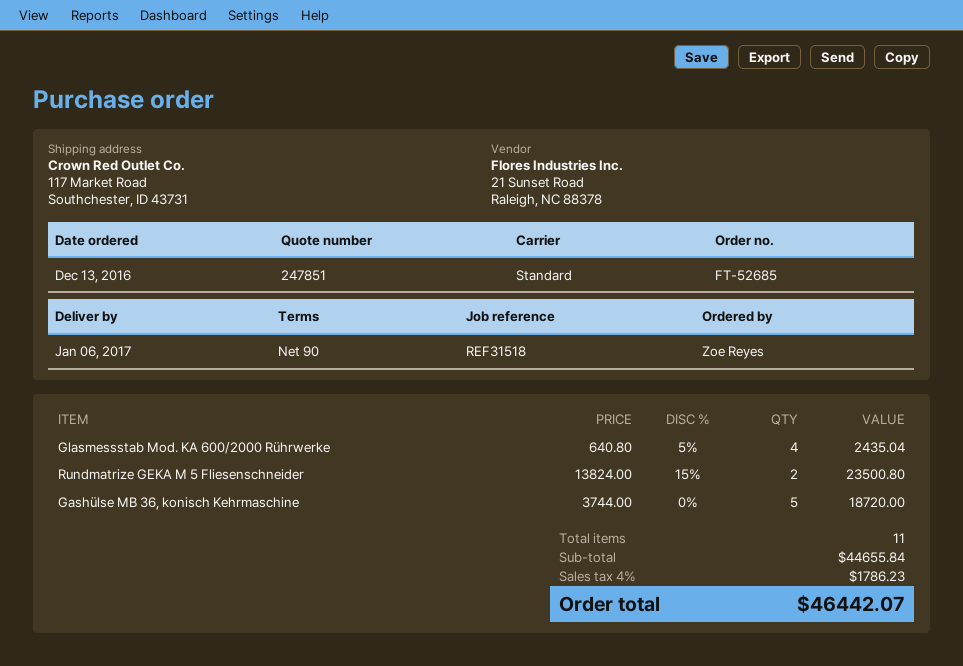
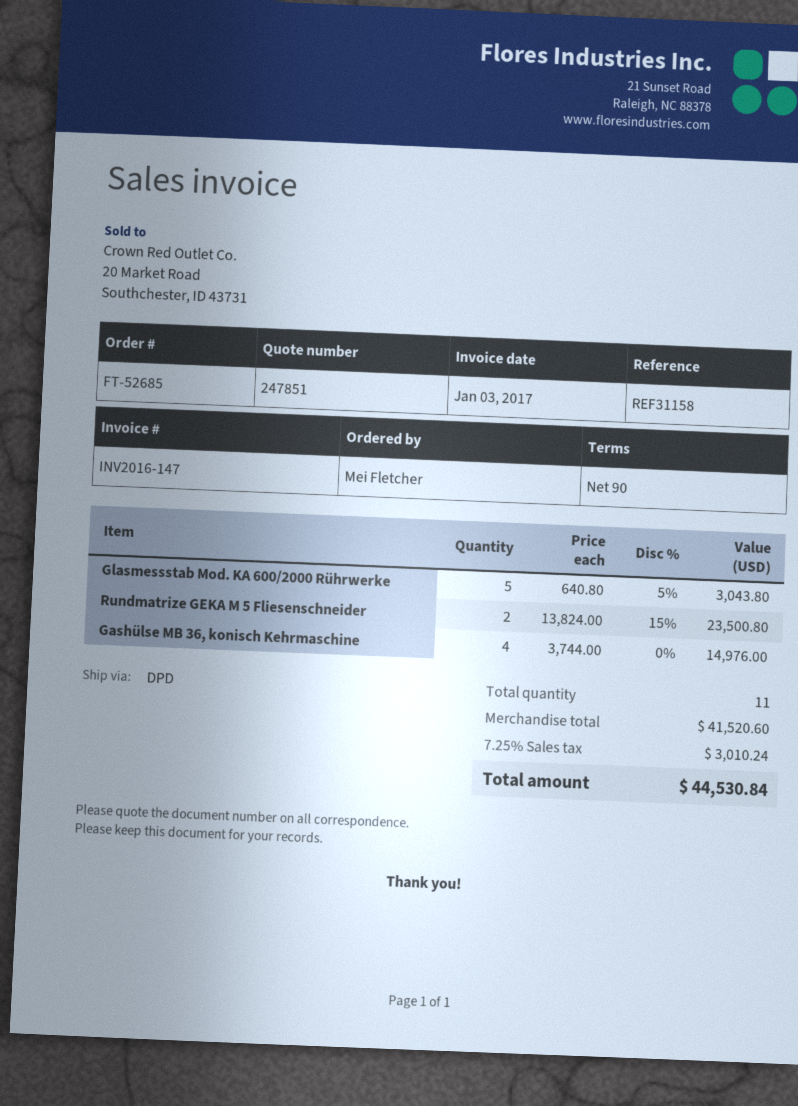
reference: REF31518 -> REF31158
ordered by: Zoe Reyes -> Mei Fletcher
shipping method: standard -> DPD
Glasmessstab Mod. KA 600/2000 Rührwerke: 4 x 640.80 - 5% = 2435.04 -> 5 x 640.80 - 5% = 3043.80
Gashülse MB 36, konisch Kehrmaschine: 5 x 3744.00 = 18720.00 -> 4 x 3744.00 = 14976.00
subtotal: 44655.84 -> 41520.60
tax: 4% = 1786.23 -> 7.25% = 3010.24
total: 46442.07 -> 44530.84

